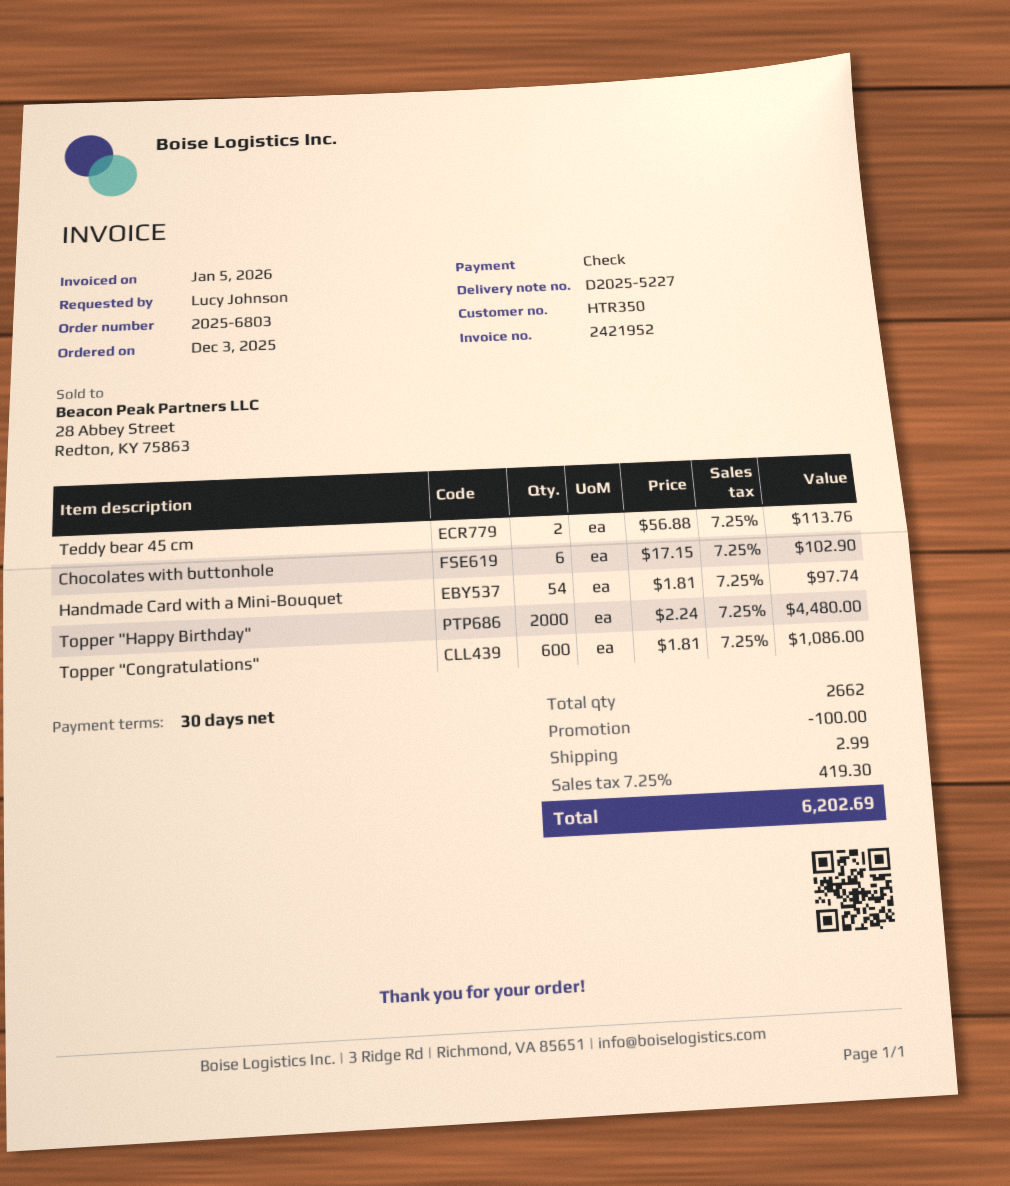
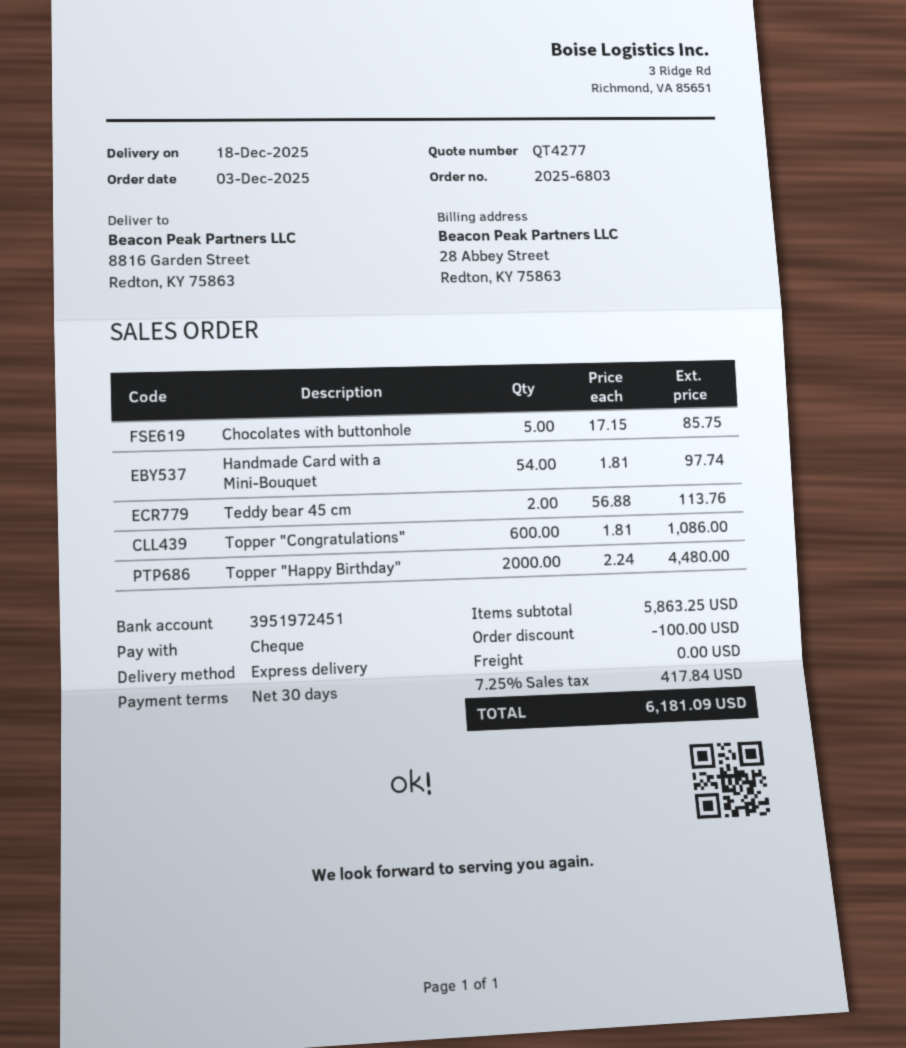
Chocolates with buttonhole: 6 x 17.15 = 102.90 -> 5 x 17.15 = 85.75
shipping: 2.99 -> 0.00
tax: 7.25% = 419.30 -> 7.25% = 417.84
total: 6202.69 -> 6181.09

